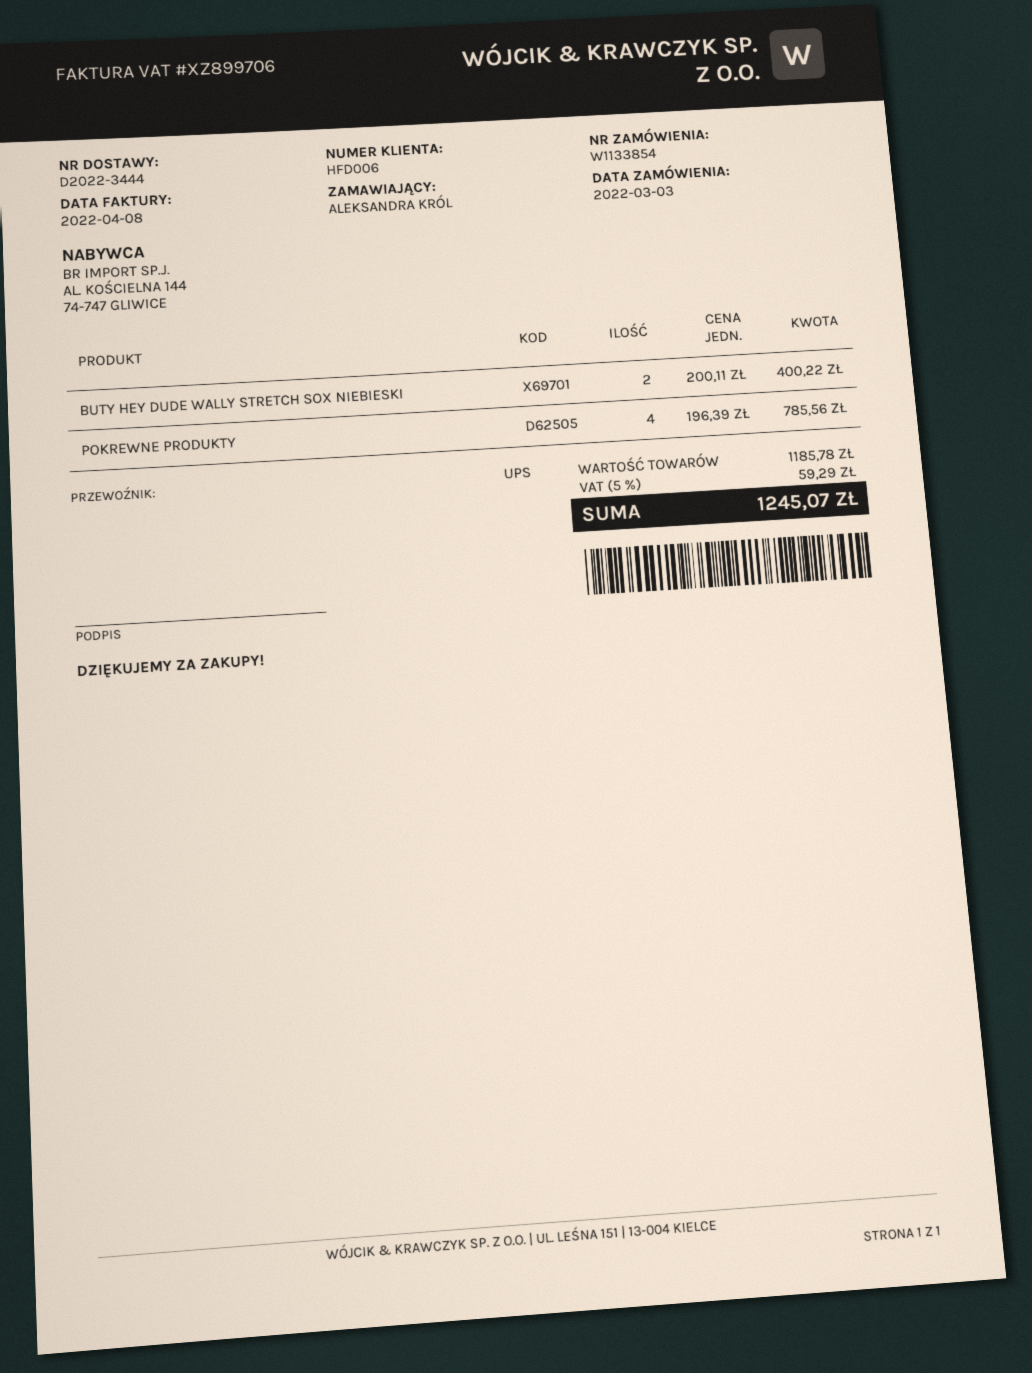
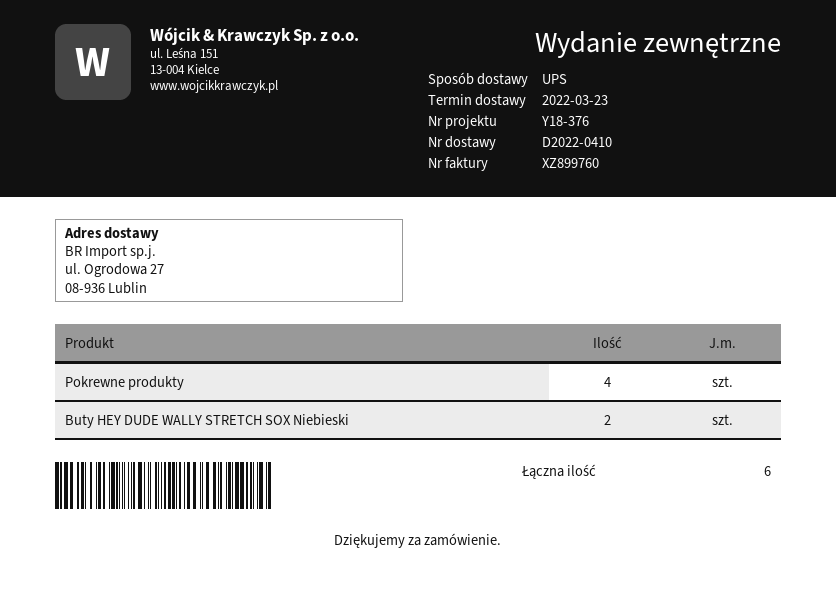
delivery note number: D2022-3444 -> D2022-0410
invoice number: XZ899706 -> XZ899760

